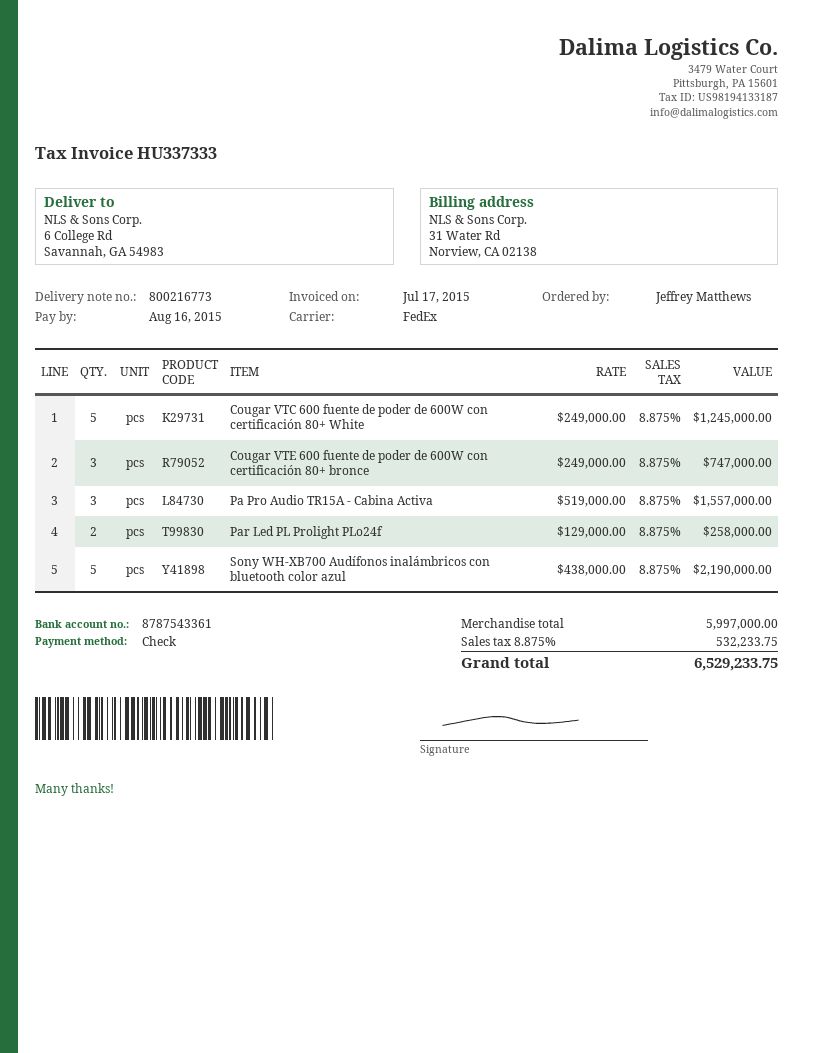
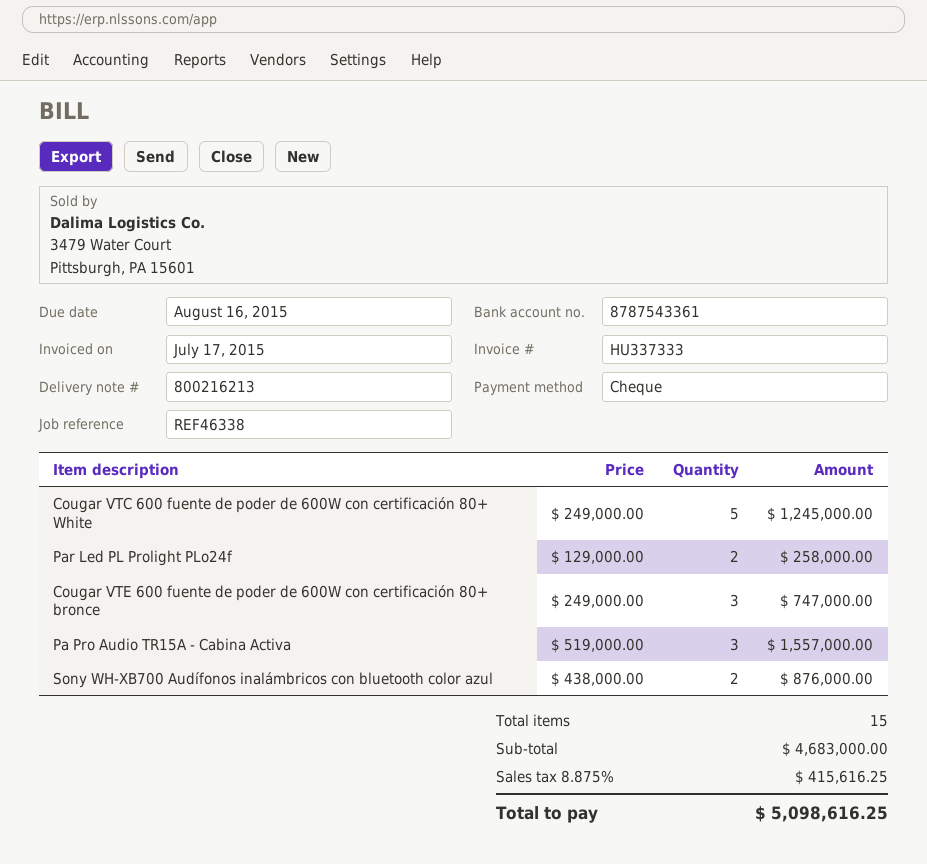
delivery note number: 800216773 -> 800216213
Sony WH-XB700 Audífonos inalámbricos con bluetooth color azul: 5 x 438000.00 = 2190000.00 -> 2 x 438000.00 = 876000.00
subtotal: 5997000.00 -> 4683000.00
tax: 8.875% = 532233.75 -> 8.875% = 415616.25
total: 6529233.75 -> 5098616.25

